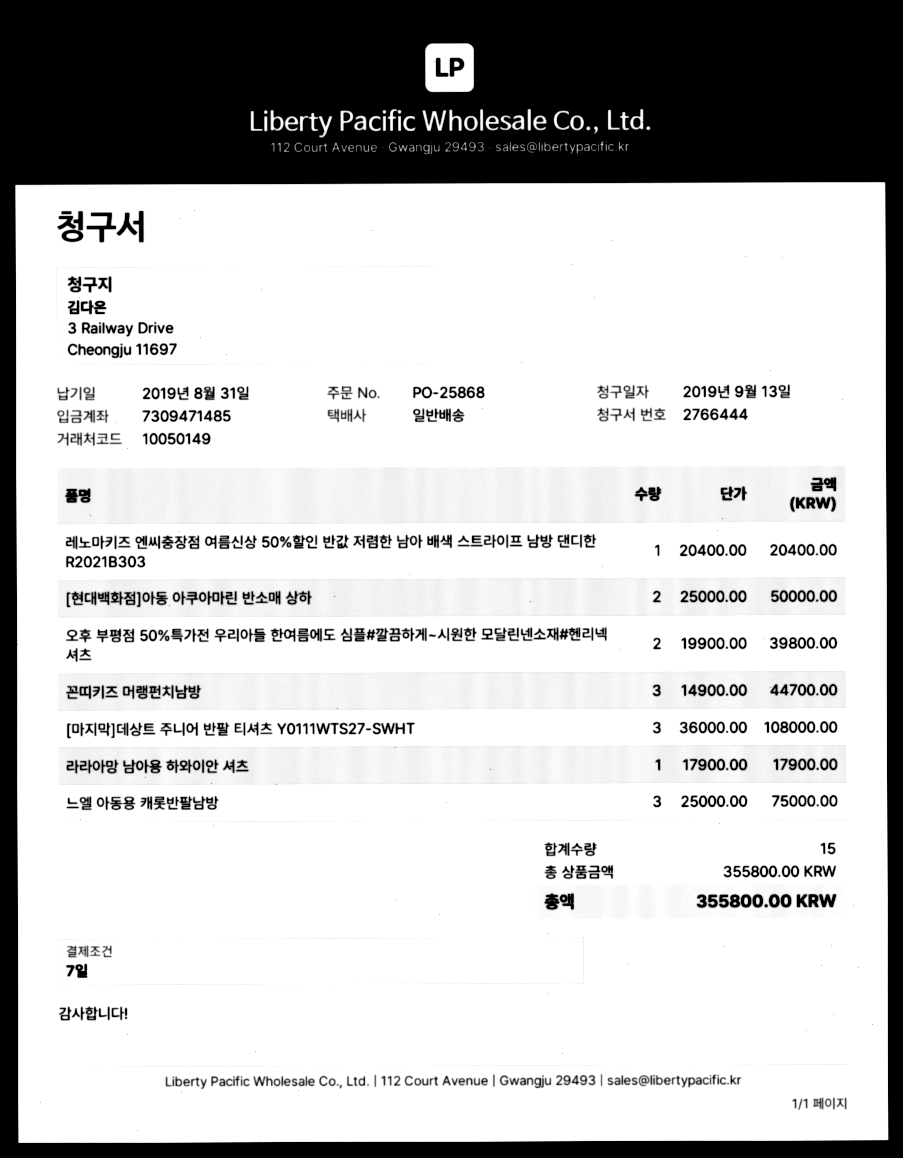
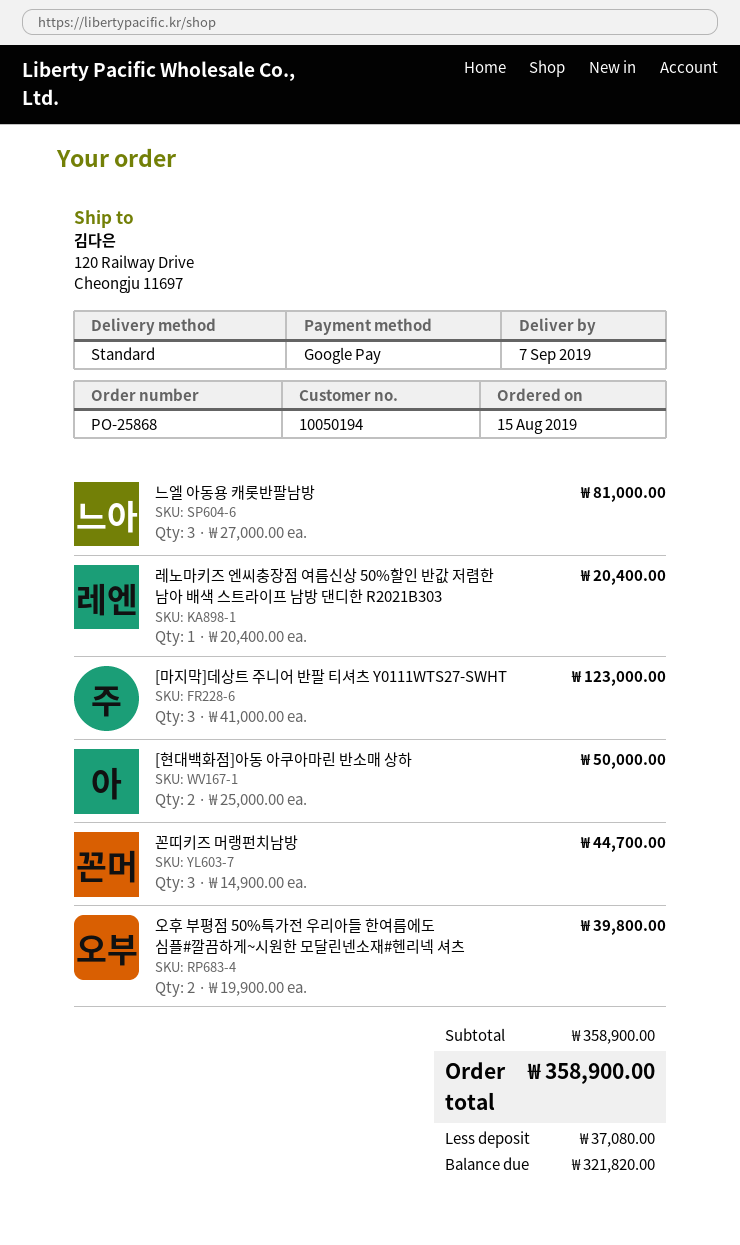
delivery date: 2019-08-31 -> 2019-09-07
customer number: 10050149 -> 10050194
[마지막]데상트 주니어 반팔 티셔츠 Y0111WTS27-SWHT: 3 x 36000.00 = 108000.00 -> 3 x 41000.00 = 123000.00
라라아망 남아용 하와이안 셔츠: 1 x 17900.00 = 17900.00 -> none
느엘 아동용 캐롯반팔남방: 3 x 25000.00 = 75000.00 -> 3 x 27000.00 = 81000.00
subtotal: 355800.00 -> 358900.00
total: 355800.00 -> 358900.00

